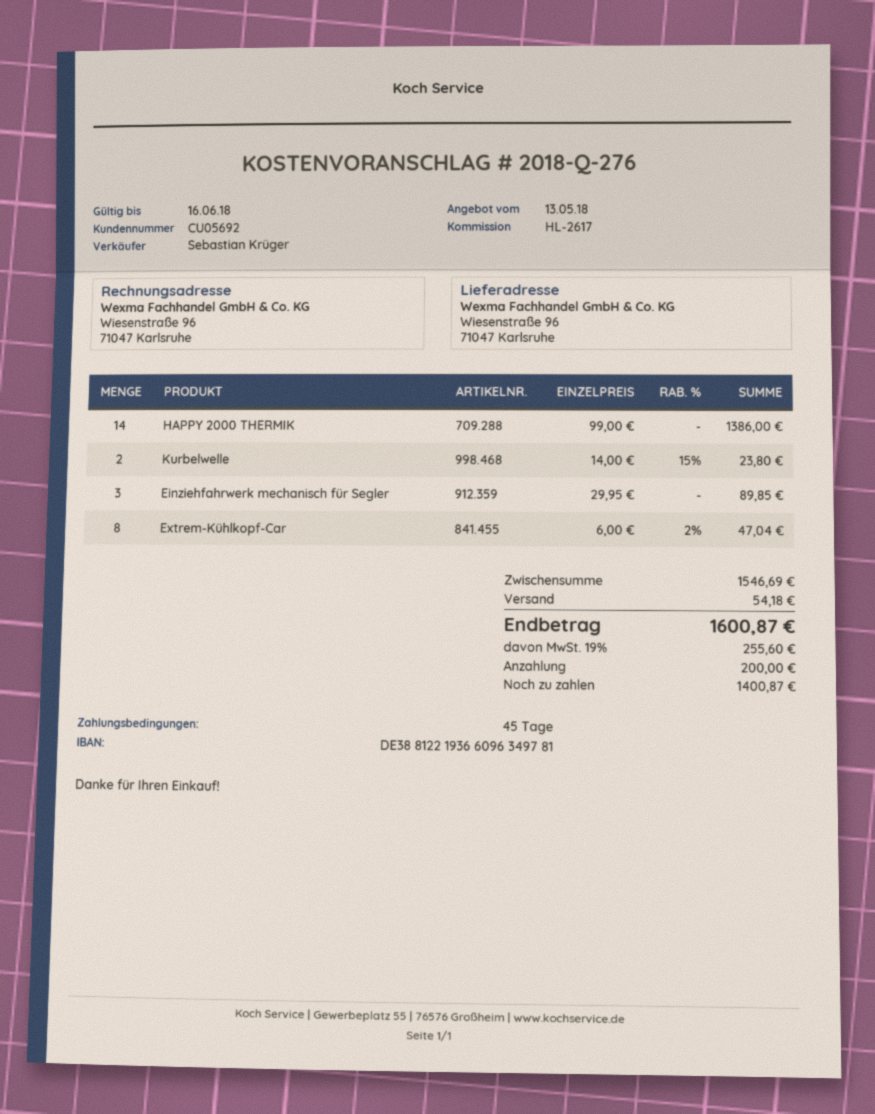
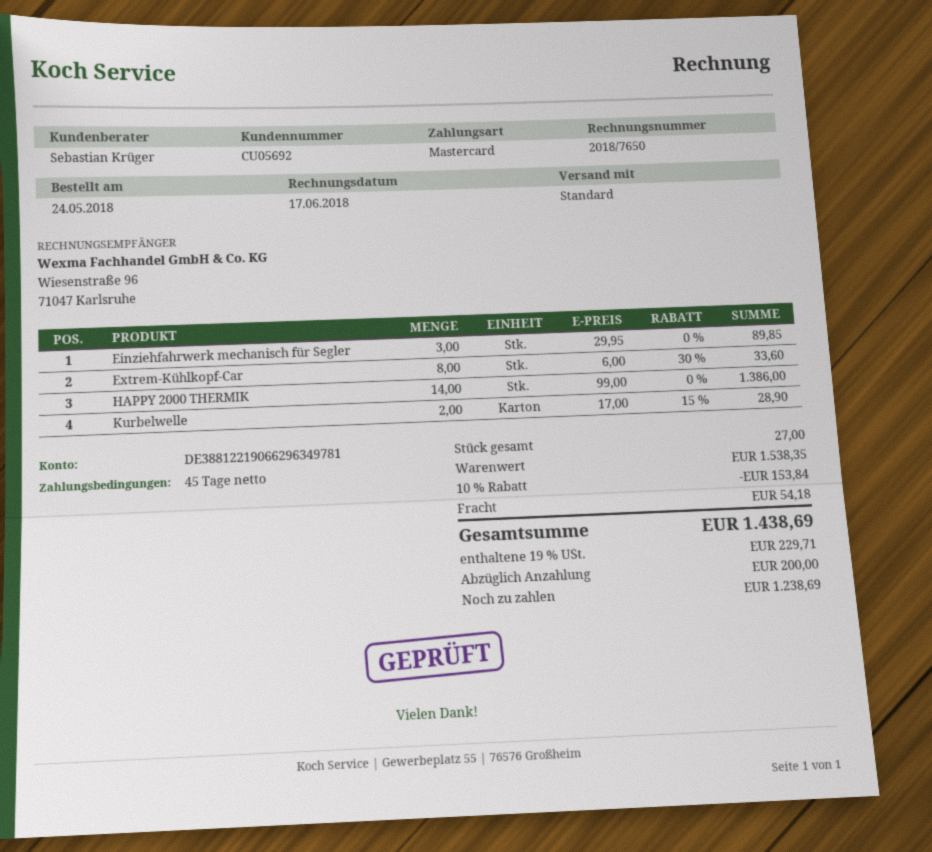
bank account: DE38812219366096349781 -> DE38812219066296349781
Kurbelwelle: 2 x 14.00 - 15% = 23.80 -> 2 x 17.00 - 15% = 28.90
Extrem-Kühlkopf-Car: 8 x 6.00 - 2% = 47.04 -> 8 x 6.00 - 30% = 33.60
subtotal: 1546.69 -> 1538.35
discount: none -> 10% = 153.84
tax: 19% = 255.60 -> 19% = 229.71
total: 1600.87 -> 1438.69
balance: 1400.87 -> 1238.69

